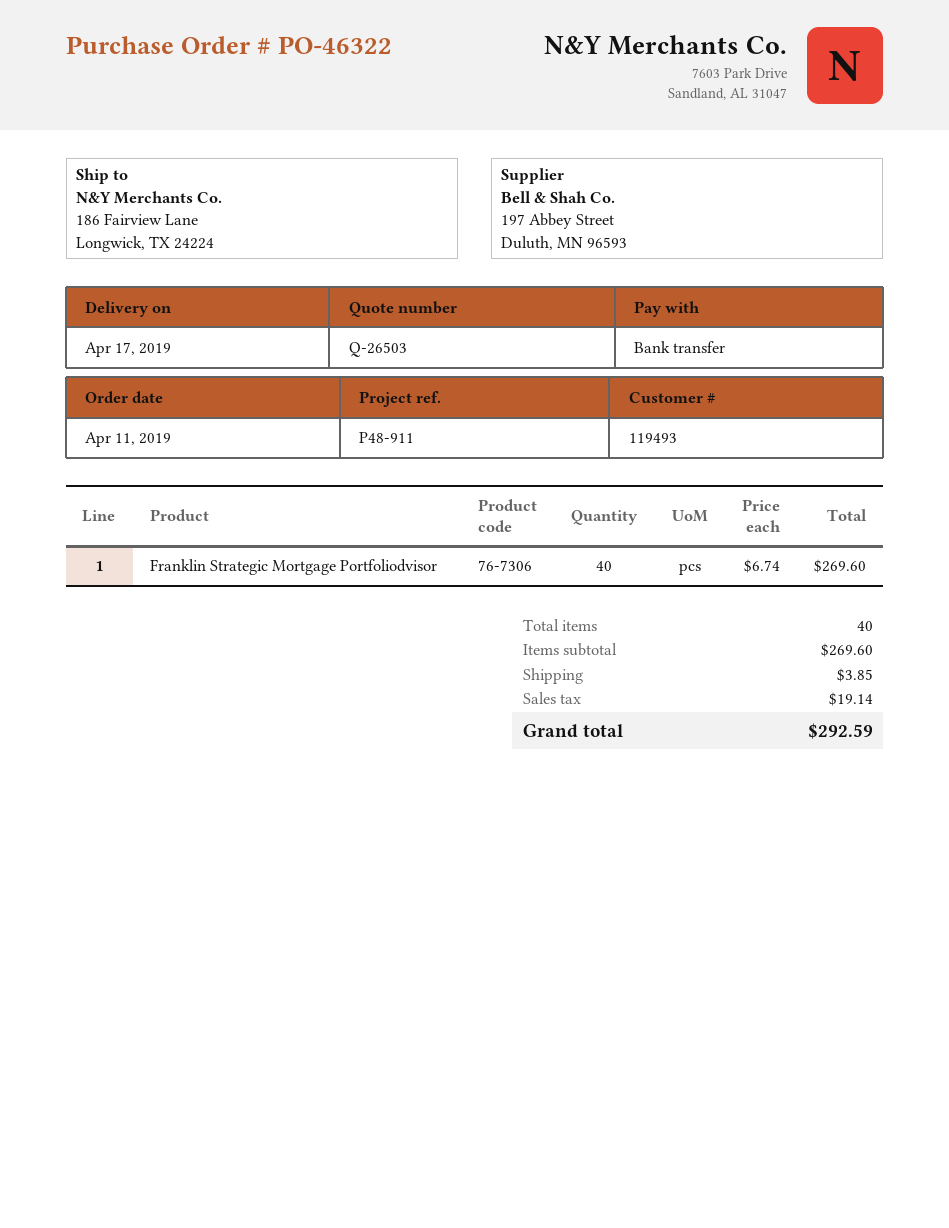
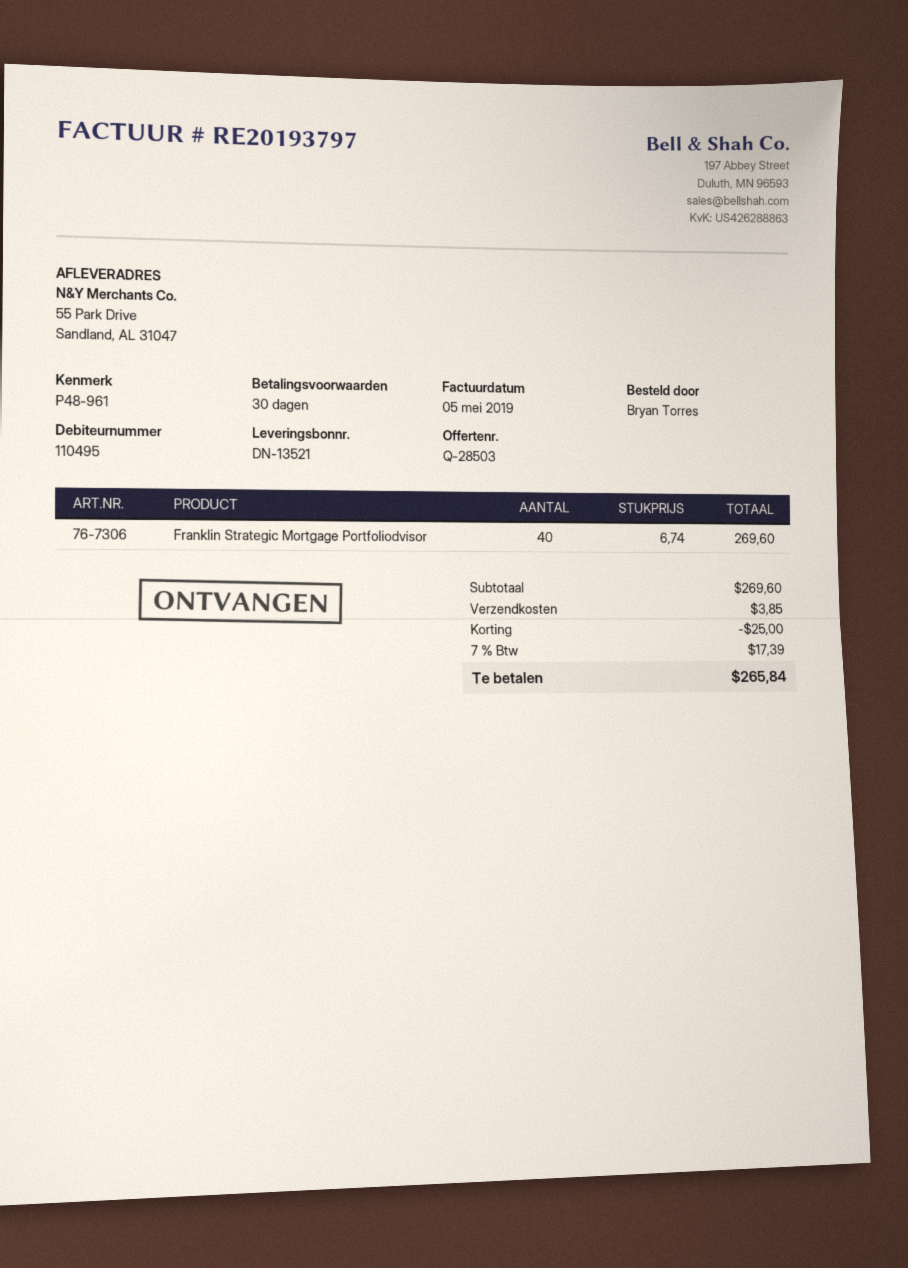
quote number: Q-26503 -> Q-28503
customer number: 119493 -> 110495
reference: P48-911 -> P48-961
ship to: 186 Fairview Lane, Longwick, TX 24224 -> 55 Park Drive, Sandland, AL 31047
discount: none -> 25.00
tax: 19.14 -> 17.39
total: 292.59 -> 265.84

